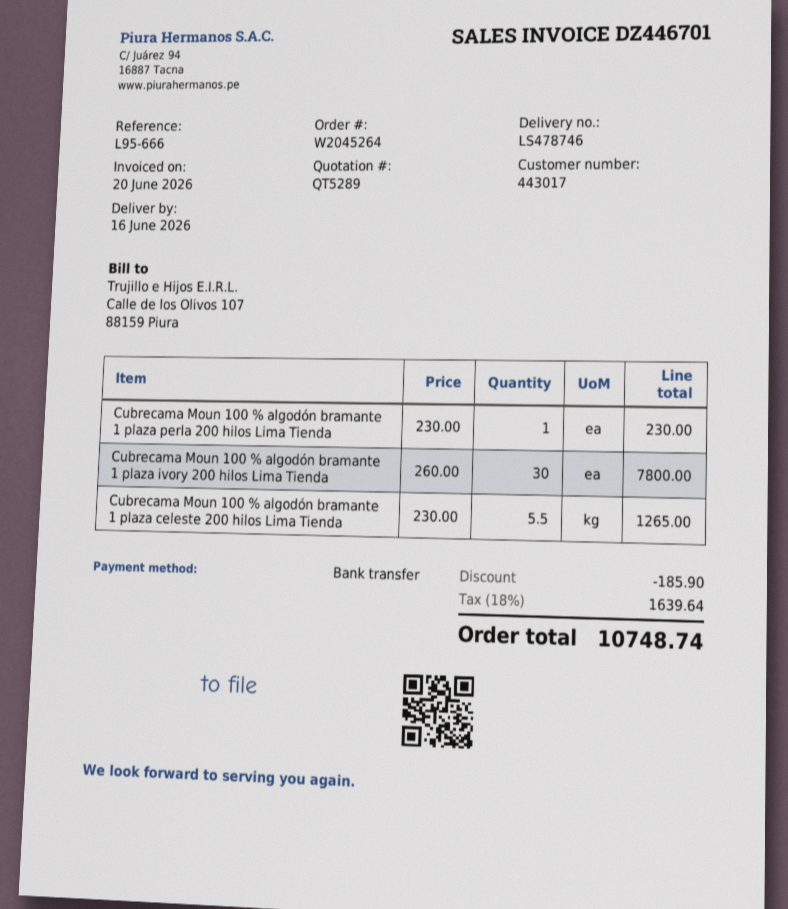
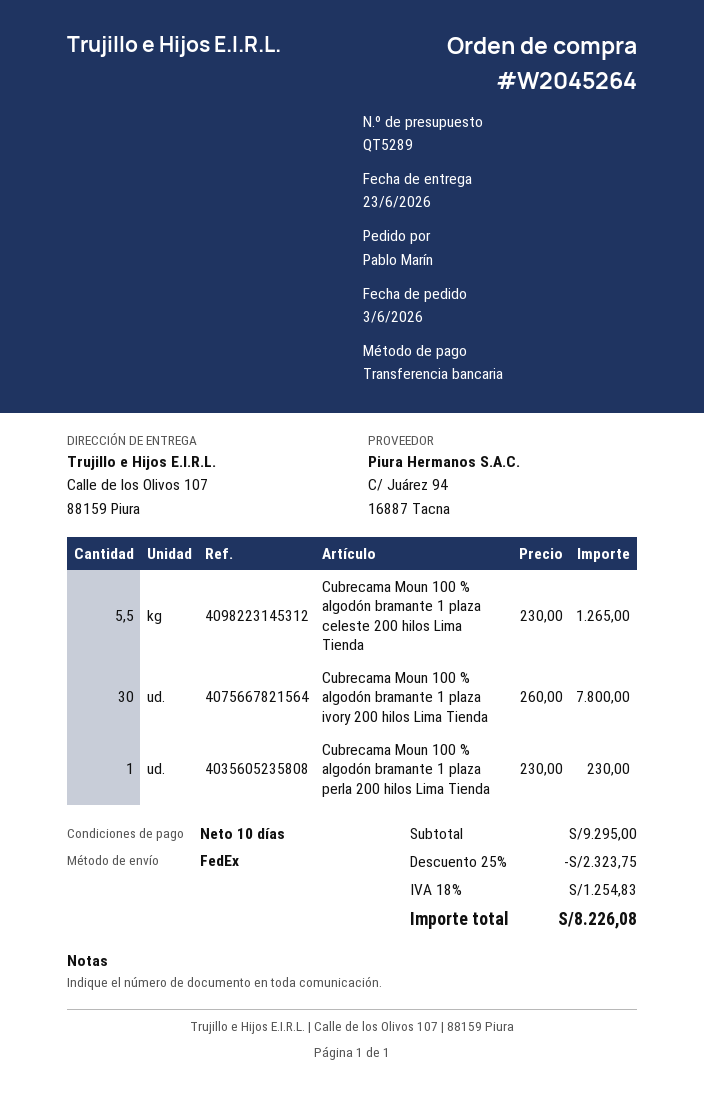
delivery date: 2026-06-16 -> 2026-06-23
discount: 185.90 -> 2323.75
tax: 18% = 1639.64 -> 18% = 1254.83
total: 10748.74 -> 8226.08

